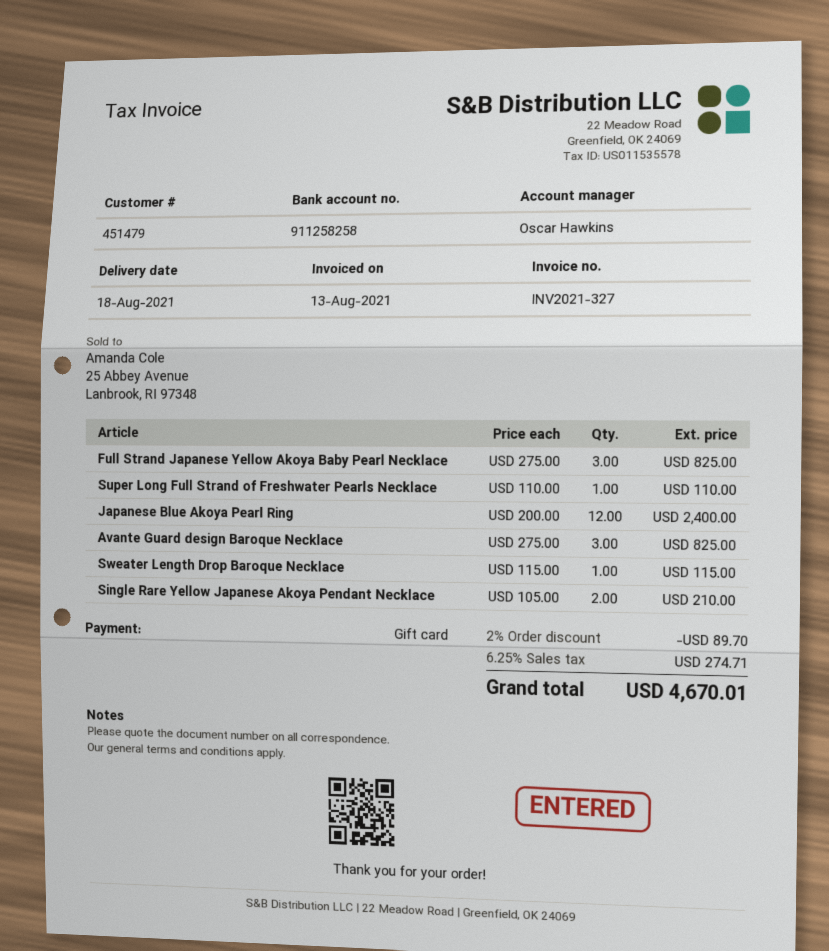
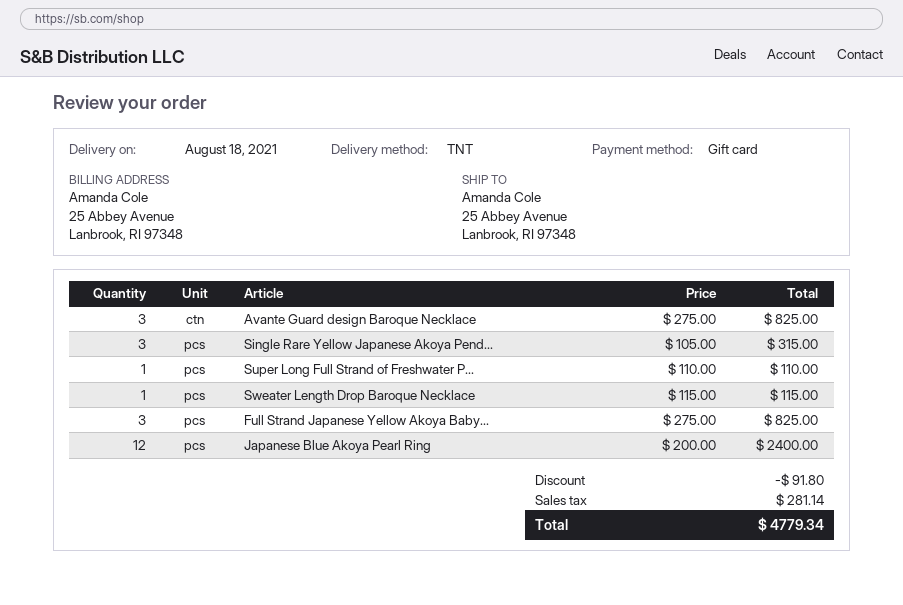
Single Rare Yellow Japanese Akoya Pendant Necklace: 2 x 105.00 = 210.00 -> 3 x 105.00 = 315.00
discount: 89.70 -> 91.80
tax: 274.71 -> 281.14
total: 4670.01 -> 4779.34

